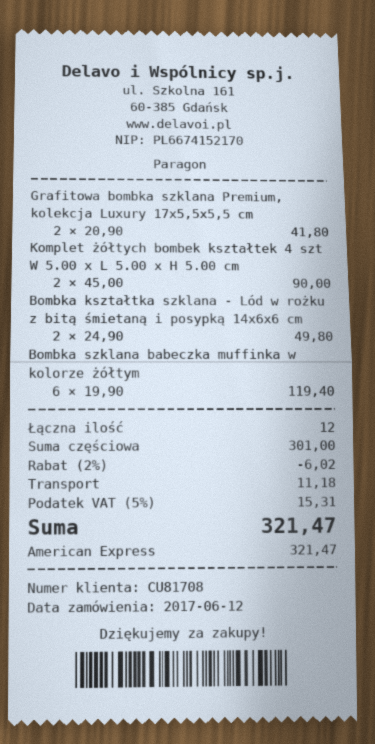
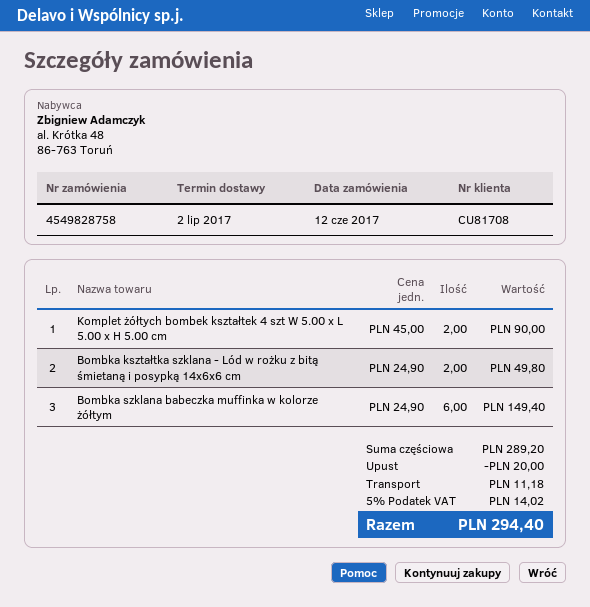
Grafitowa bombka szklana Premium, kolekcja Luxury 17x5,5x5,5 cm: 2 x 20.90 = 41.80 -> none
Bombka szklana babeczka muffinka w kolorze żółtym: 6 x 19.90 = 119.40 -> 6 x 24.90 = 149.40
subtotal: 301.00 -> 289.20
discount: 6.02 -> 20.00
tax: 5% = 15.31 -> 5% = 14.02
total: 321.47 -> 294.40

